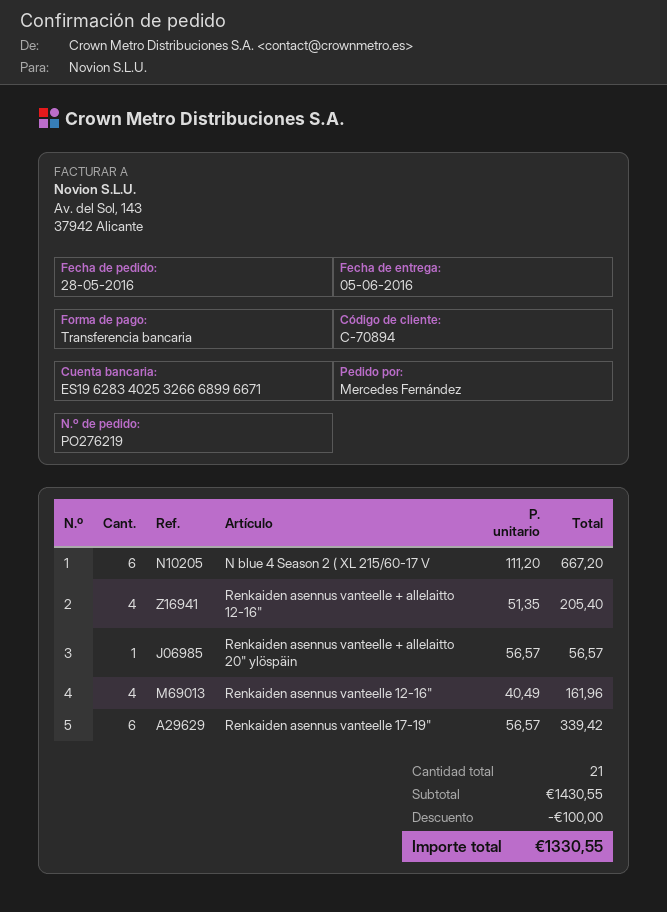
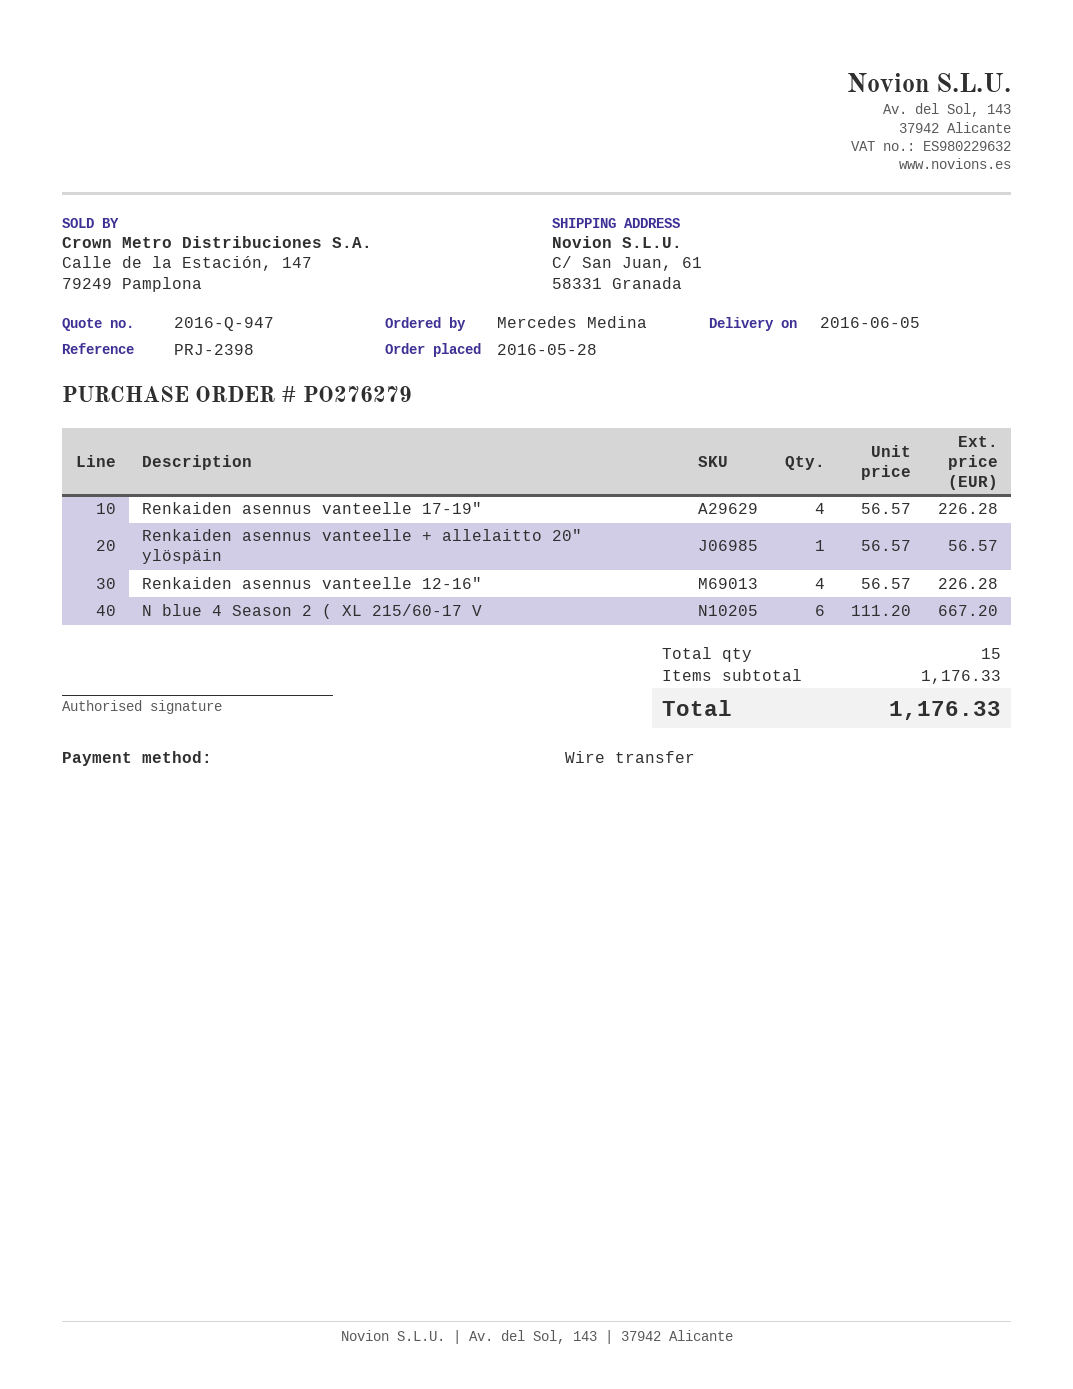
order number: PO276219 -> PO276279
ordered by: Mercedes Fernández -> Mercedes Medina
Renkaiden asennus vanteelle + allelaitto 12-16": 4 x 51.35 = 205.40 -> none
Renkaiden asennus vanteelle 12-16": 4 x 40.49 = 161.96 -> 4 x 56.57 = 226.28
Renkaiden asennus vanteelle 17-19": 6 x 56.57 = 339.42 -> 4 x 56.57 = 226.28
total quantity: 21 -> 15
subtotal: 1430.55 -> 1176.33
discount: 100.00 -> none
total: 1330.55 -> 1176.33

